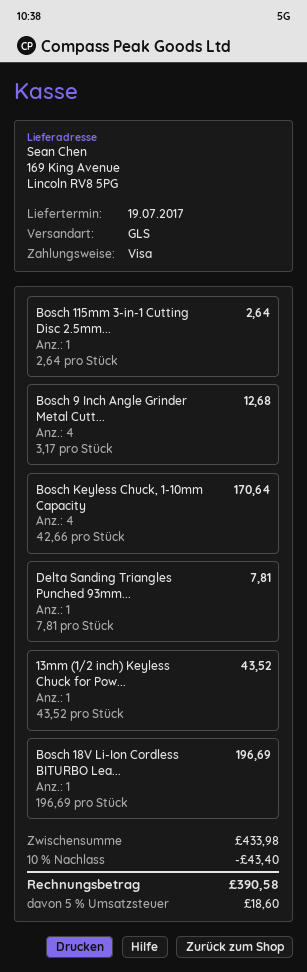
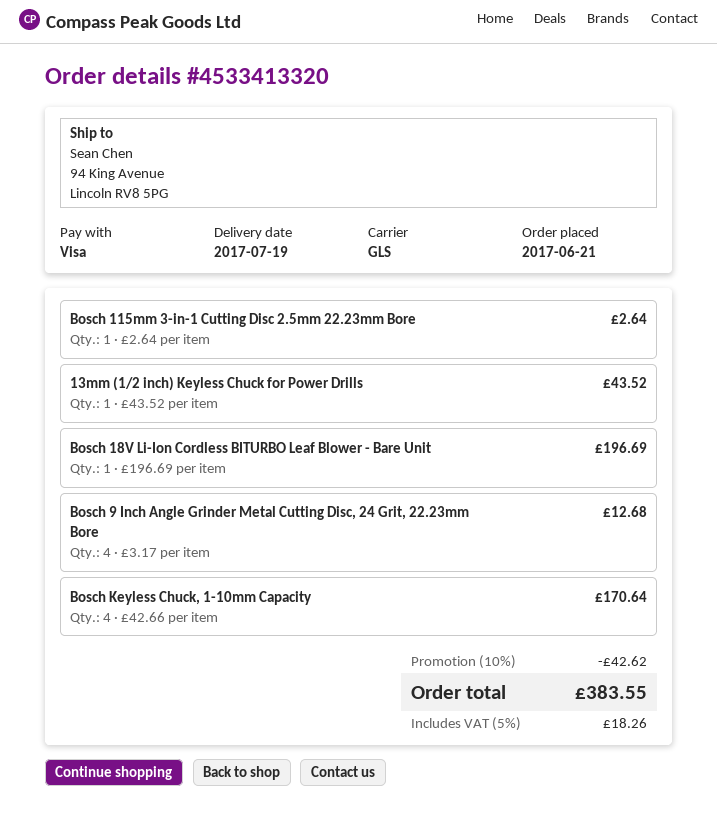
ship to: 169 King Avenue, Lincoln RV8 5PG -> 94 King Avenue, Lincoln RV8 5PG
Delta Sanding Triangles Punched 93mm...: 1 x 7.81 = 7.81 -> none
discount: 10% = 43.40 -> 10% = 42.62
tax: 5% = 18.60 -> 5% = 18.26
total: 390.58 -> 383.55

